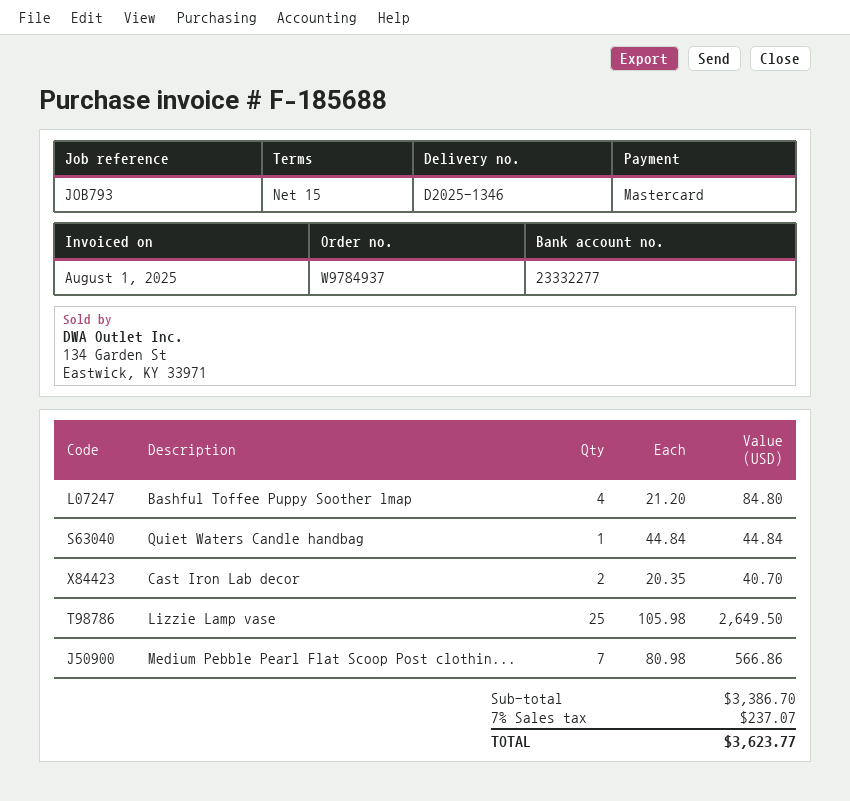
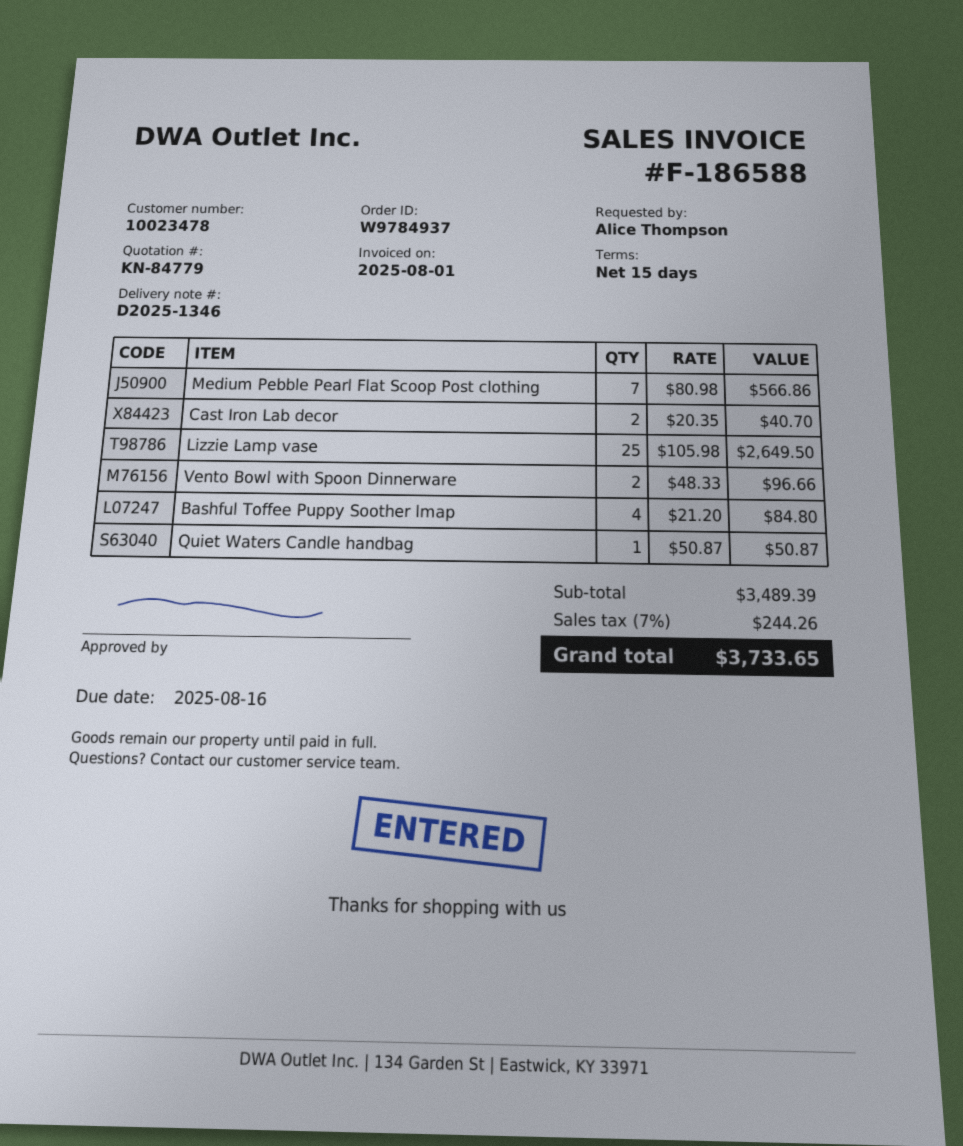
invoice number: F-185688 -> F-186588
Quiet Waters Candle handbag: 1 x 44.84 = 44.84 -> 1 x 50.87 = 50.87
Vento Bowl with Spoon Dinnerware: none -> 2 x 48.33 = 96.66
subtotal: 3386.70 -> 3489.39
tax: 7% = 237.07 -> 7% = 244.26
total: 3623.77 -> 3733.65

